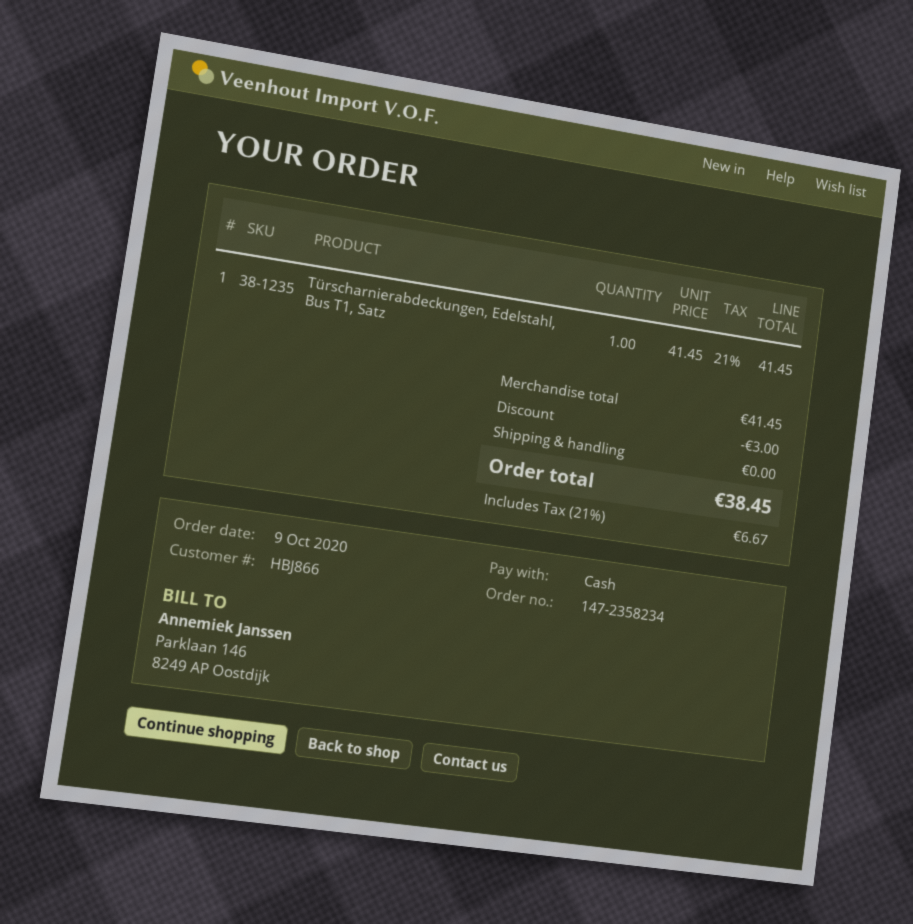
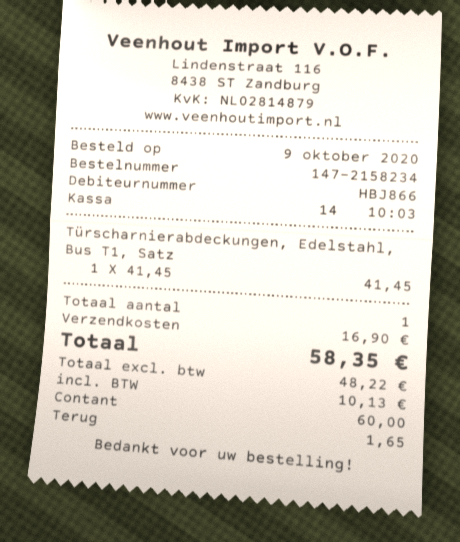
order number: 147-2358234 -> 147-2158234
discount: 3.00 -> none
shipping: 0.00 -> 16.90
tax: 6.67 -> 10.13
total: 38.45 -> 58.35

